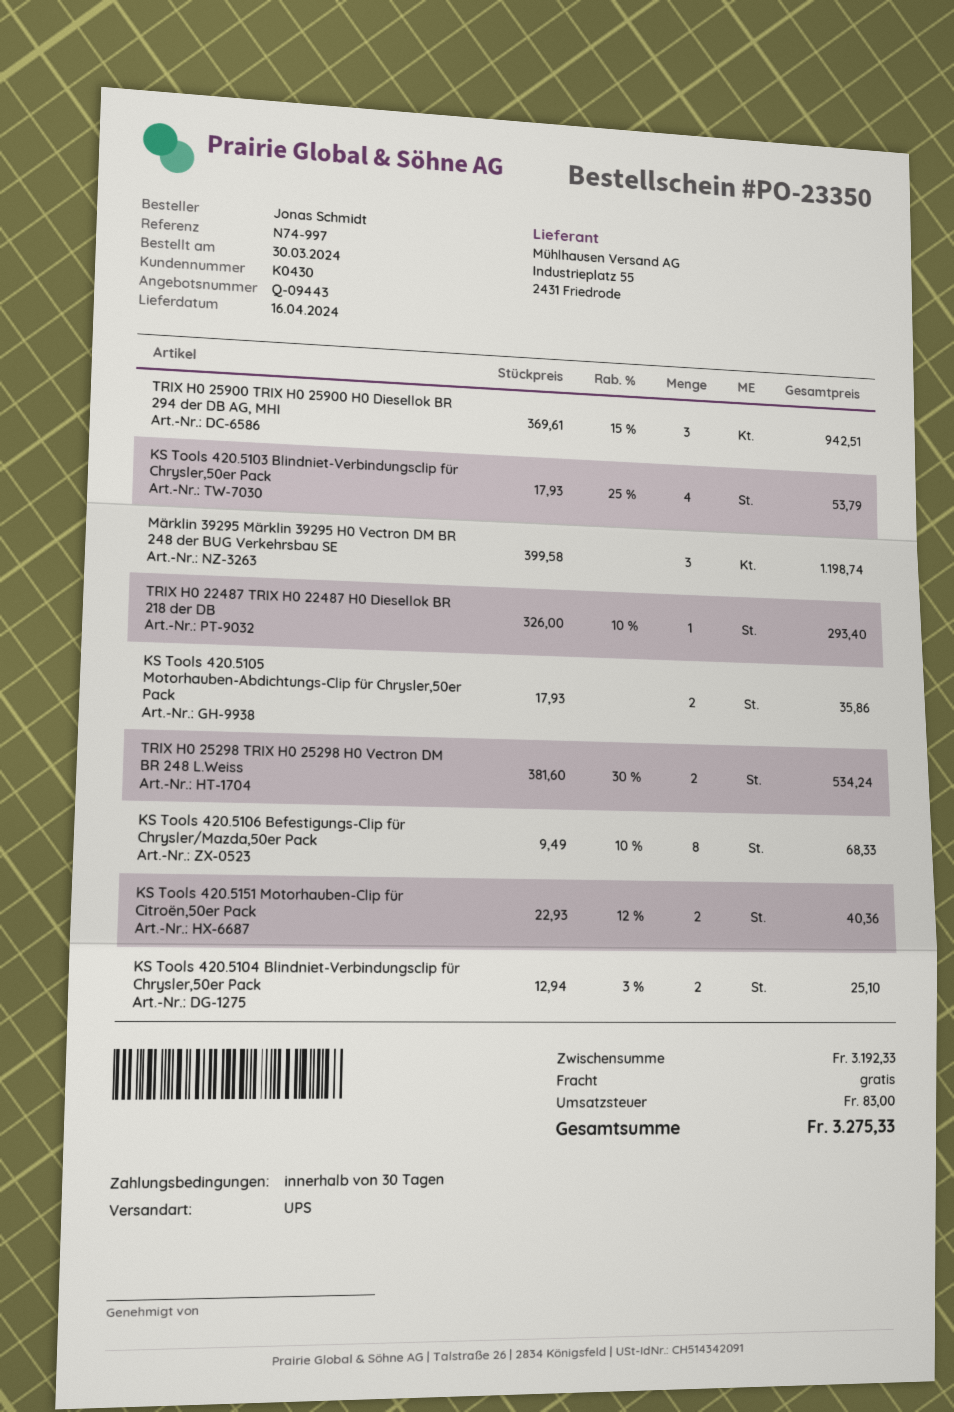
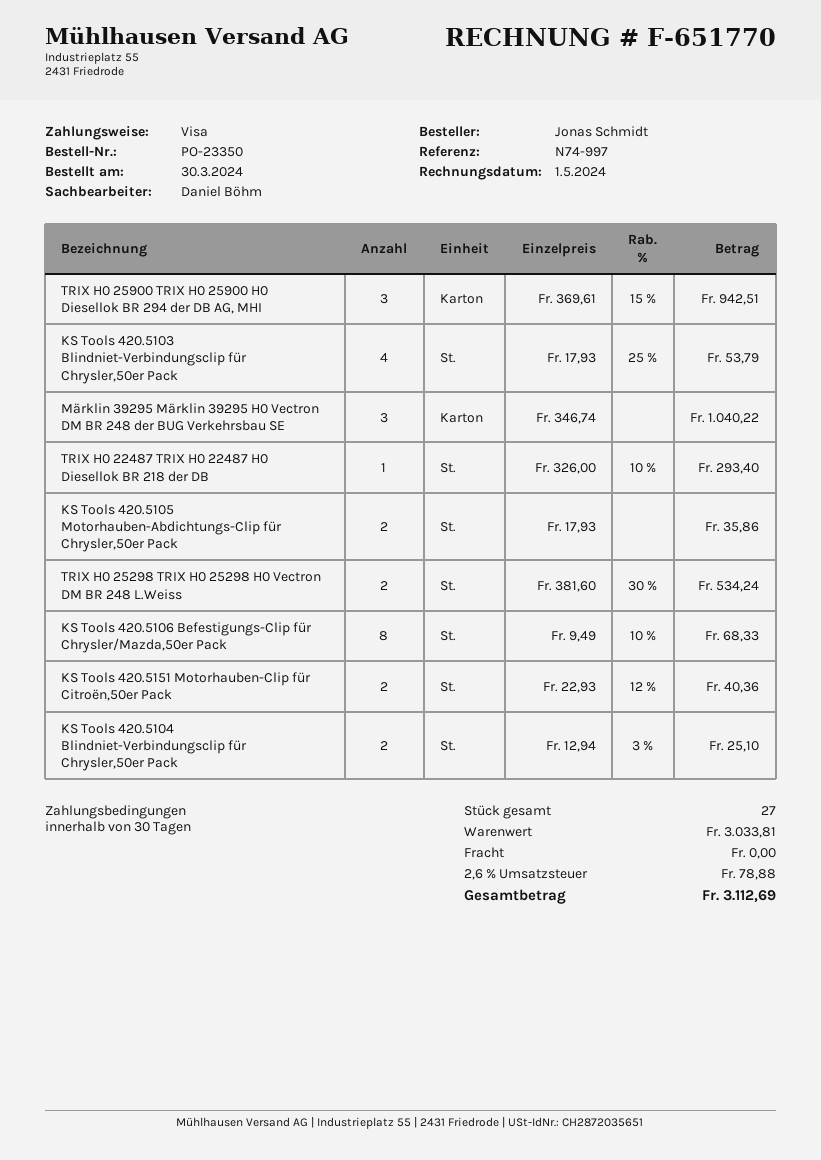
Märklin 39295 Märklin 39295 H0 Vectron DM BR 248 der BUG Verkehrsbau SE: 3 x 399.58 = 1198.74 -> 3 x 346.74 = 1040.22
subtotal: 3192.33 -> 3033.81
tax: 83.00 -> 78.88
total: 3275.33 -> 3112.69

